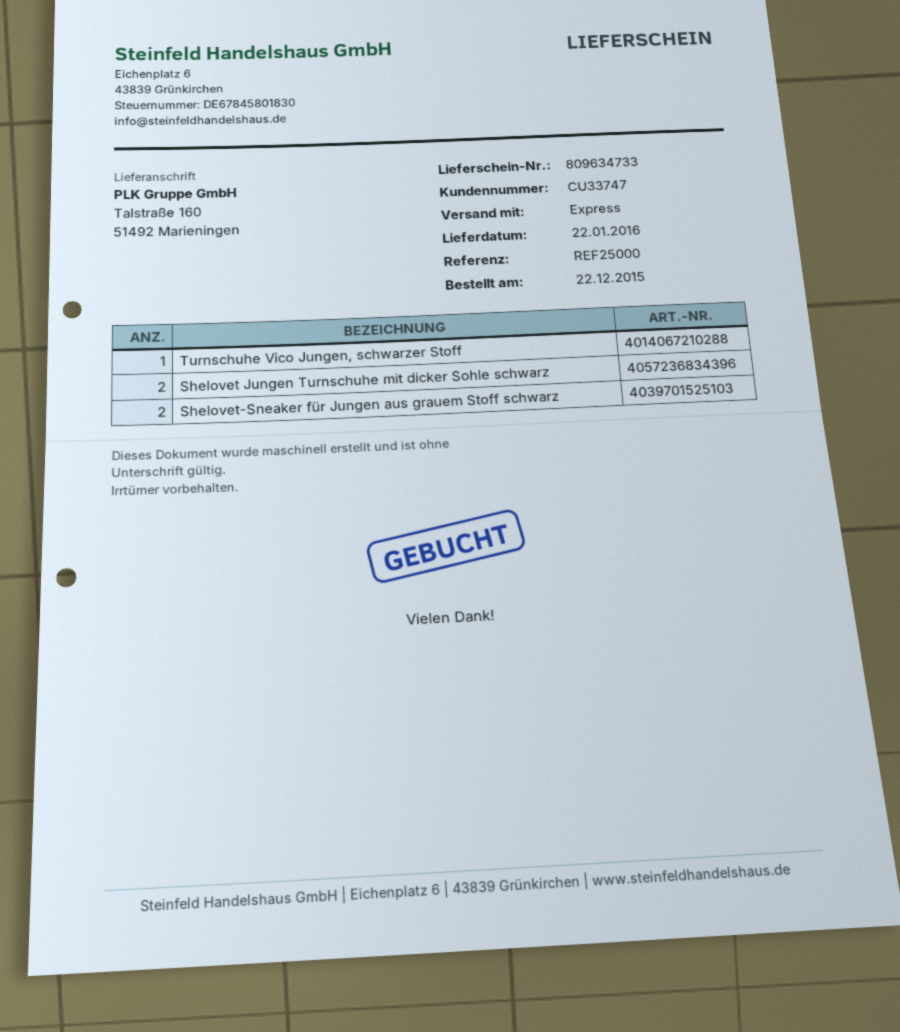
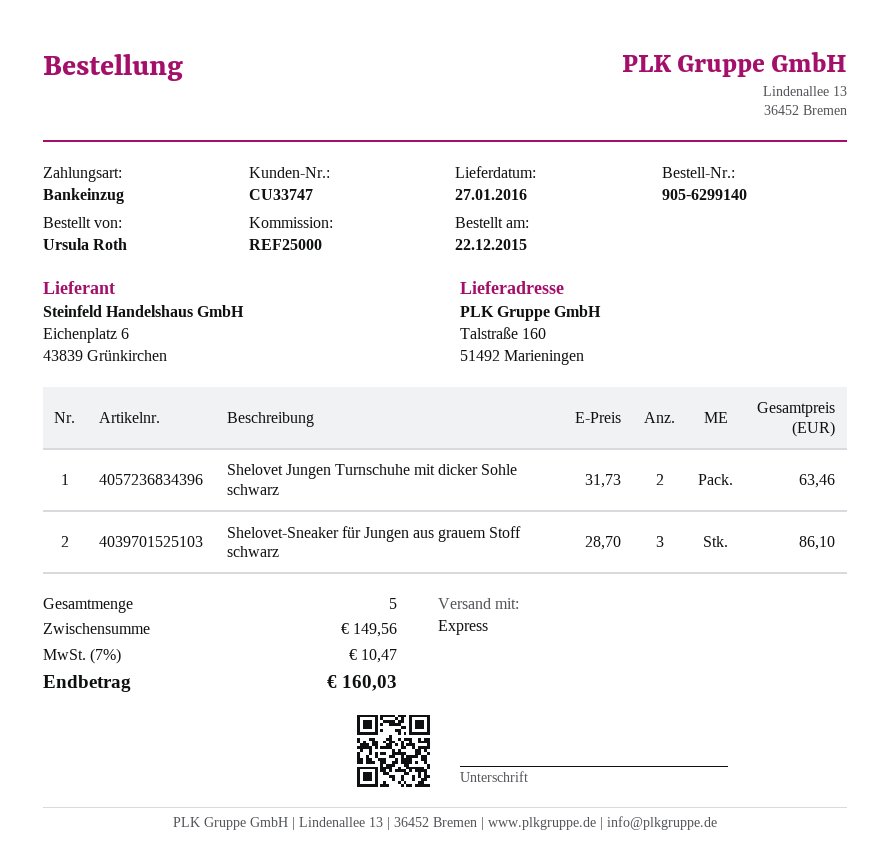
delivery date: 2016-01-22 -> 2016-01-27
Turnschuhe Vico Jungen, schwarzer Stoff: 1 -> none
Shelovet-Sneaker für Jungen aus grauem Stoff schwarz: 2 -> 3

